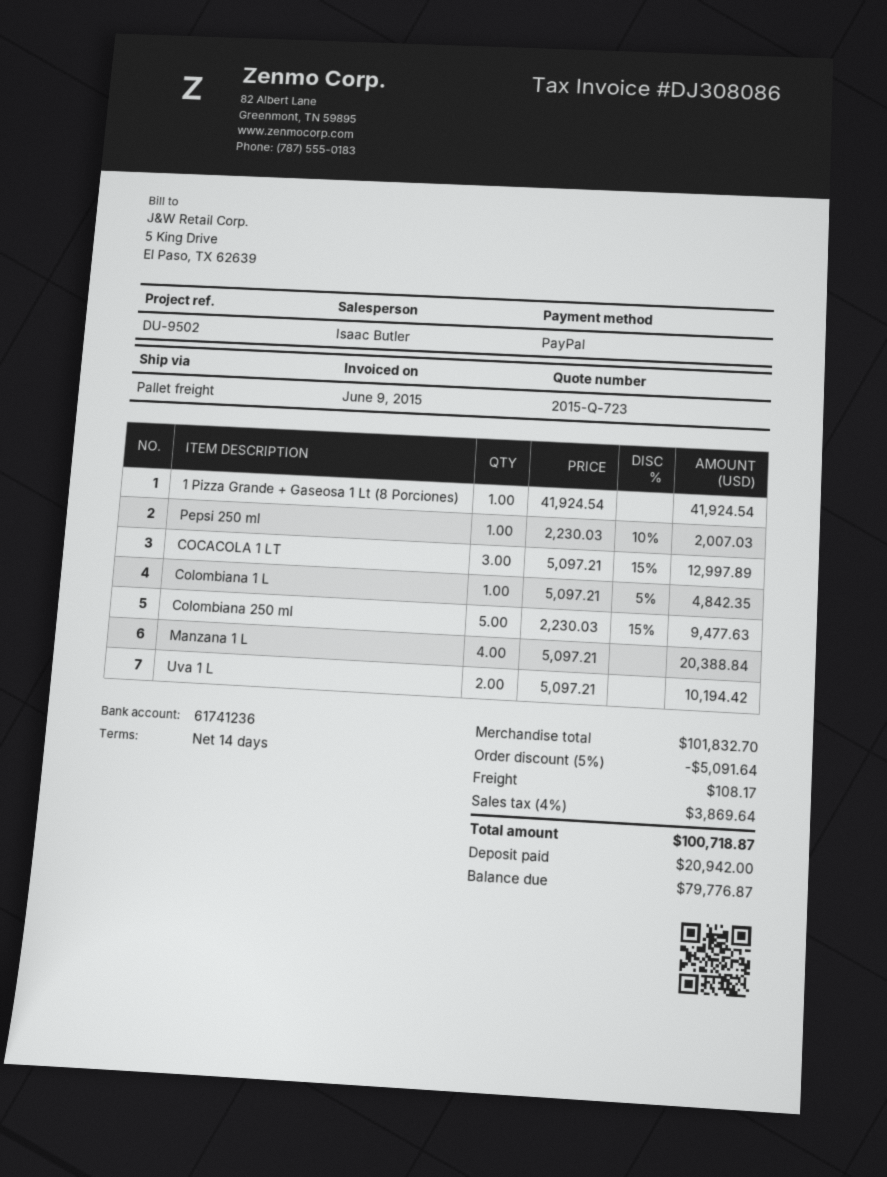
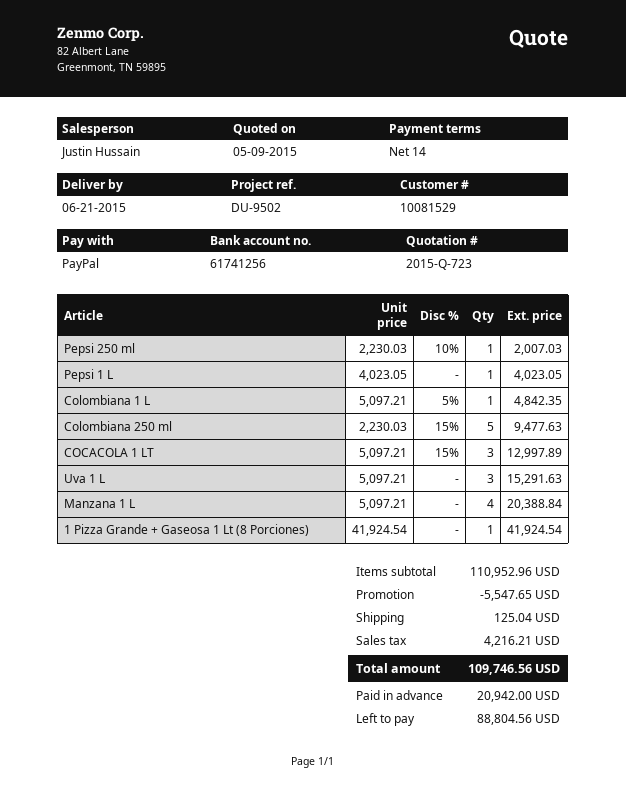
sales rep: Isaac Butler -> Justin Hussain
bank account: 61741236 -> 61741256
Uva 1 L: 2 x 5097.21 = 10194.42 -> 3 x 5097.21 = 15291.63
Pepsi 1 L: none -> 1 x 4023.05 = 4023.05
subtotal: 101832.70 -> 110952.96
discount: 5091.64 -> 5547.65
shipping: 108.17 -> 125.04
tax: 3869.64 -> 4216.21
total: 100718.87 -> 109746.56
balance: 79776.87 -> 88804.56

